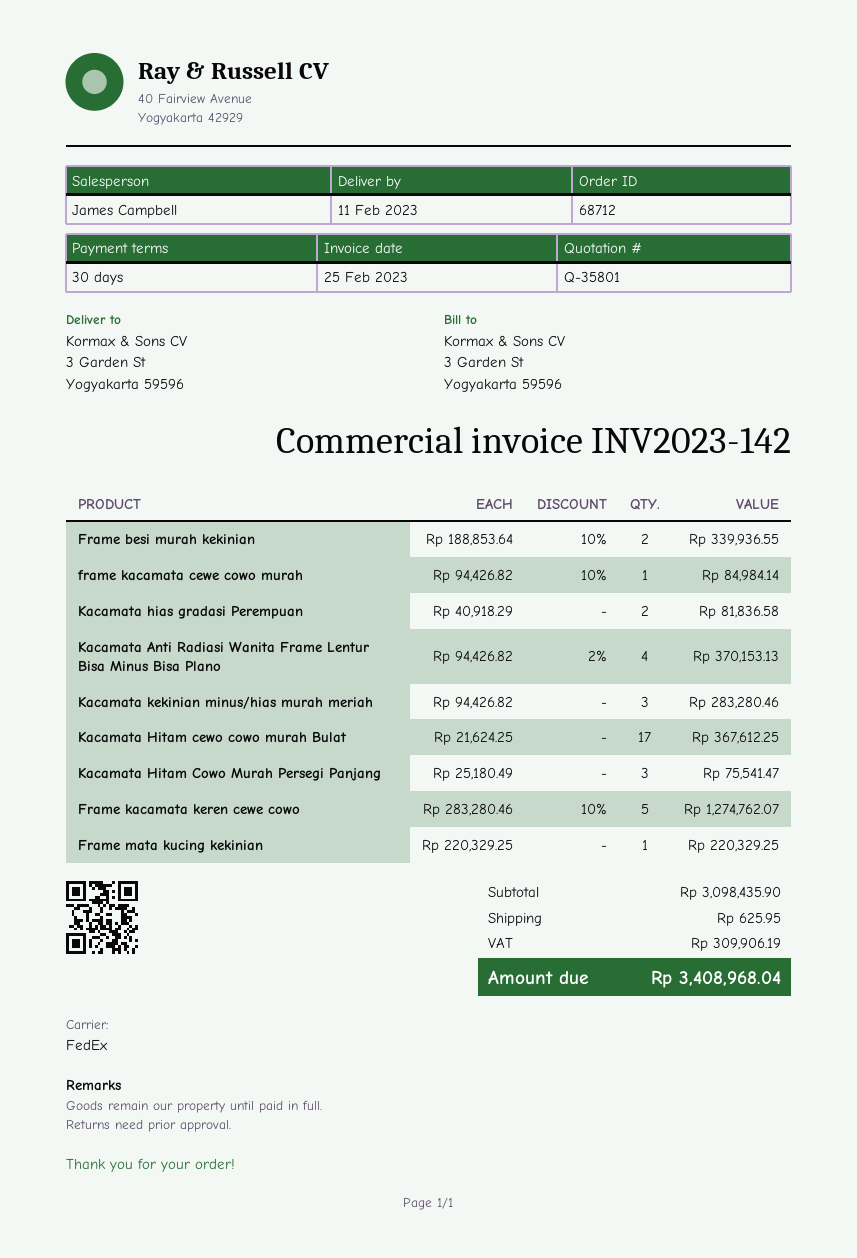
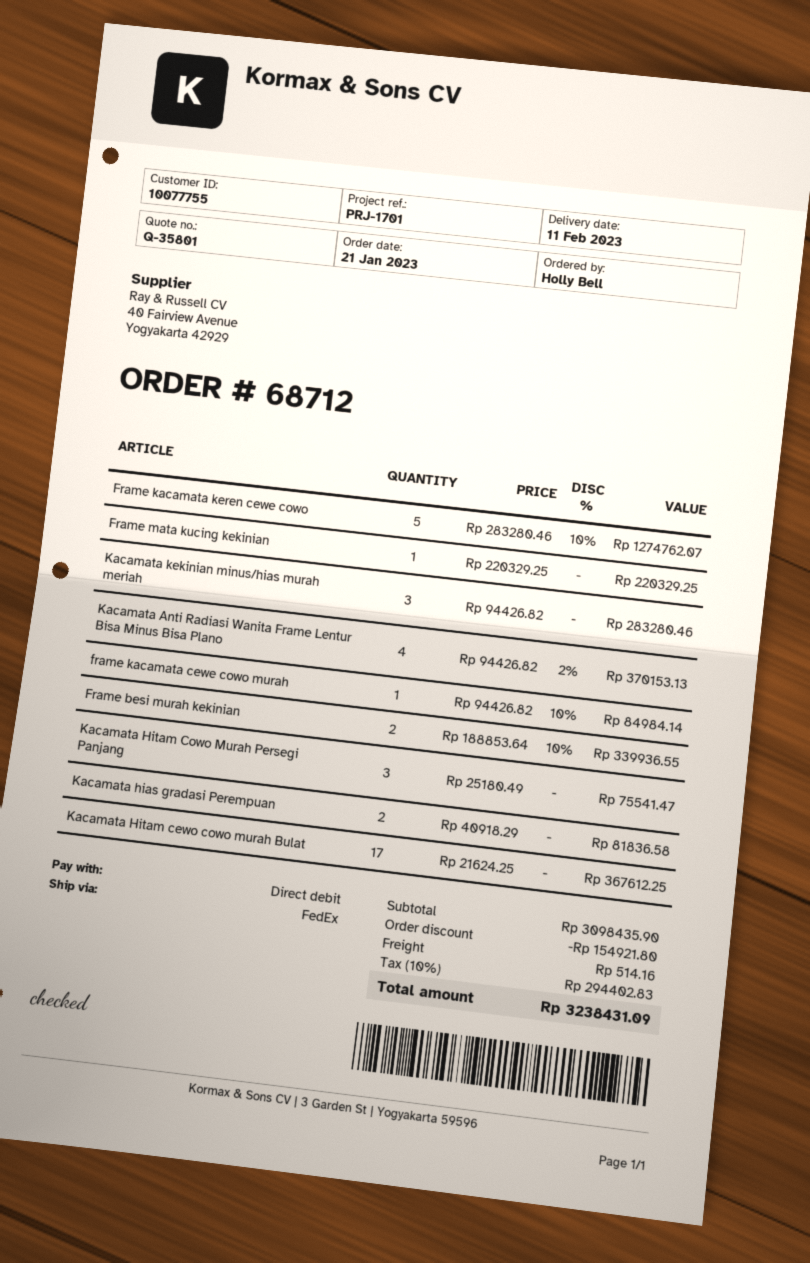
discount: none -> 154921.80
shipping: 625.95 -> 514.16
tax: 309906.19 -> 294402.83
total: 3408968.04 -> 3238431.09

